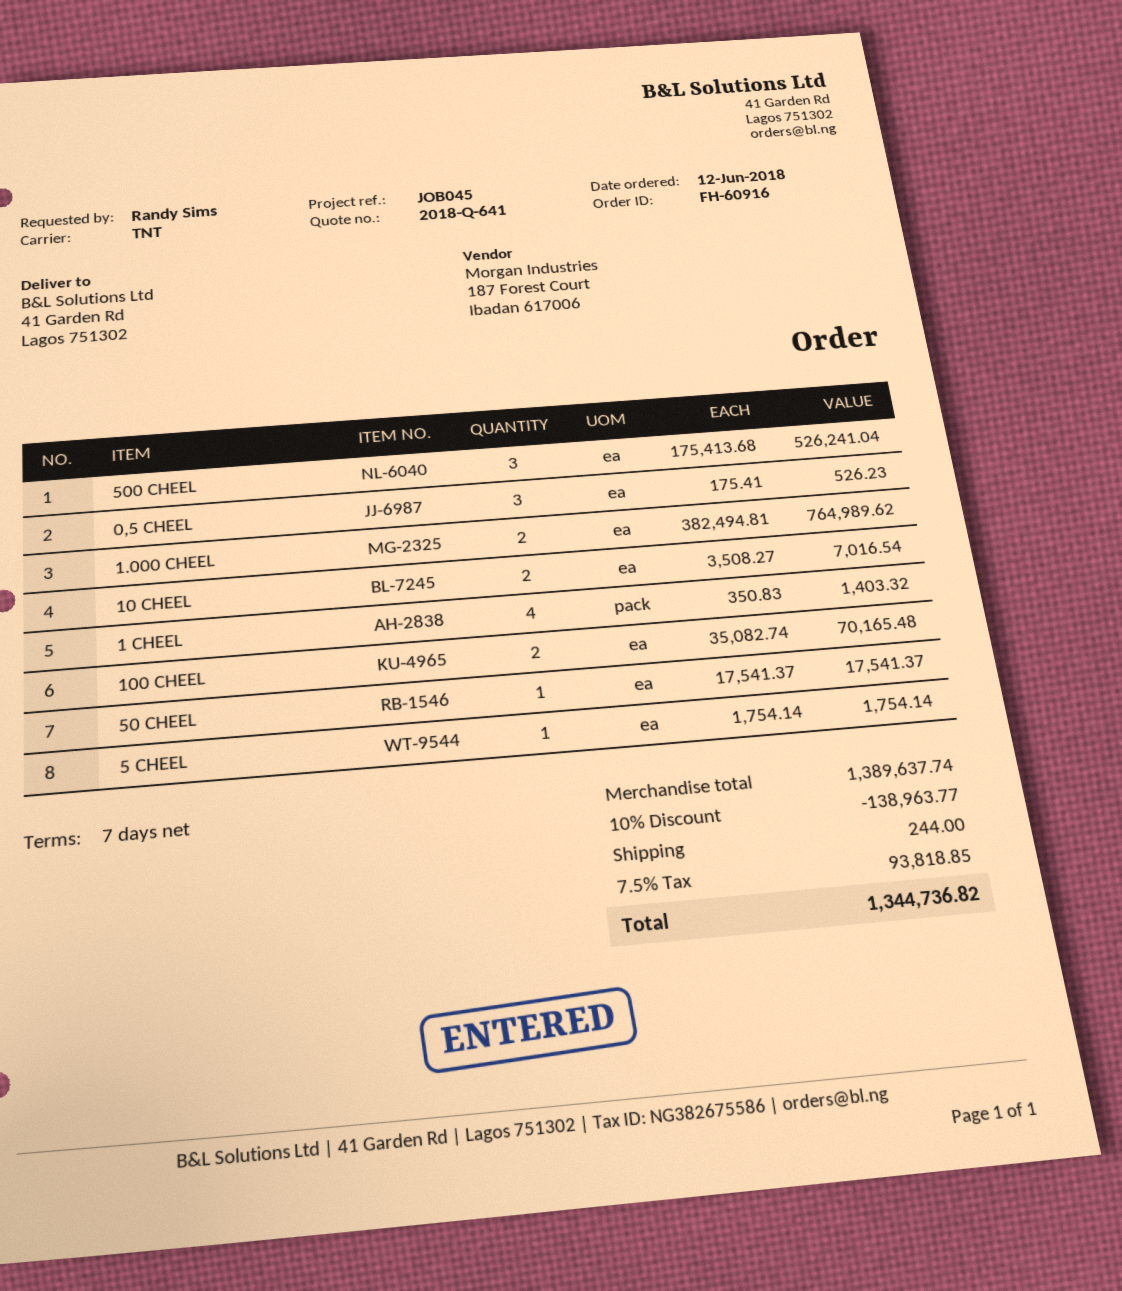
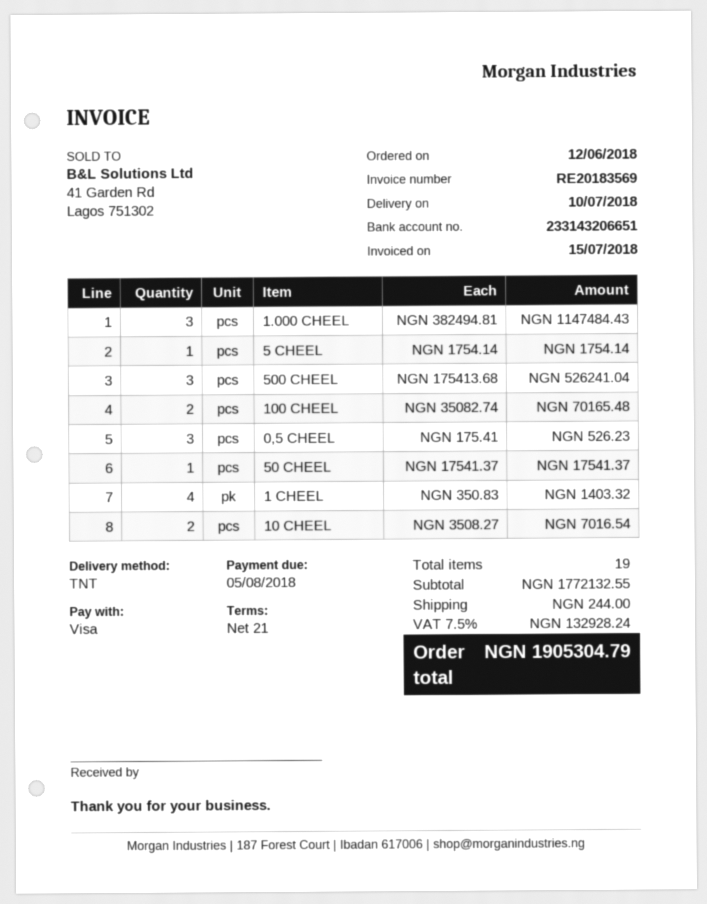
payment terms: 7 days -> 21 days
1.000 CHEEL: 2 x 382494.81 = 764989.62 -> 3 x 382494.81 = 1147484.43
subtotal: 1389637.74 -> 1772132.55
discount: 10% = 138963.77 -> none
tax: 7.5% = 93818.85 -> 7.5% = 132928.24
total: 1344736.82 -> 1905304.79

